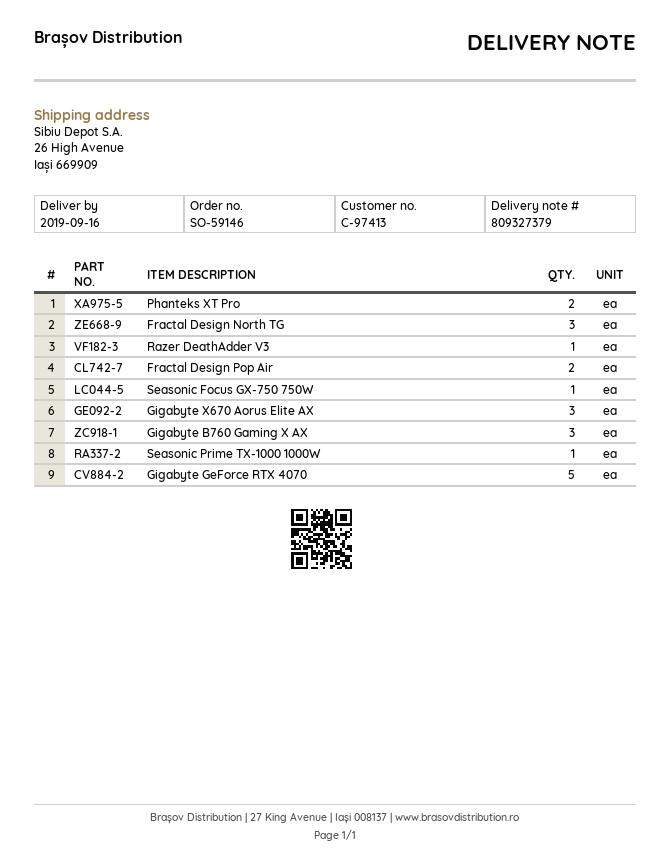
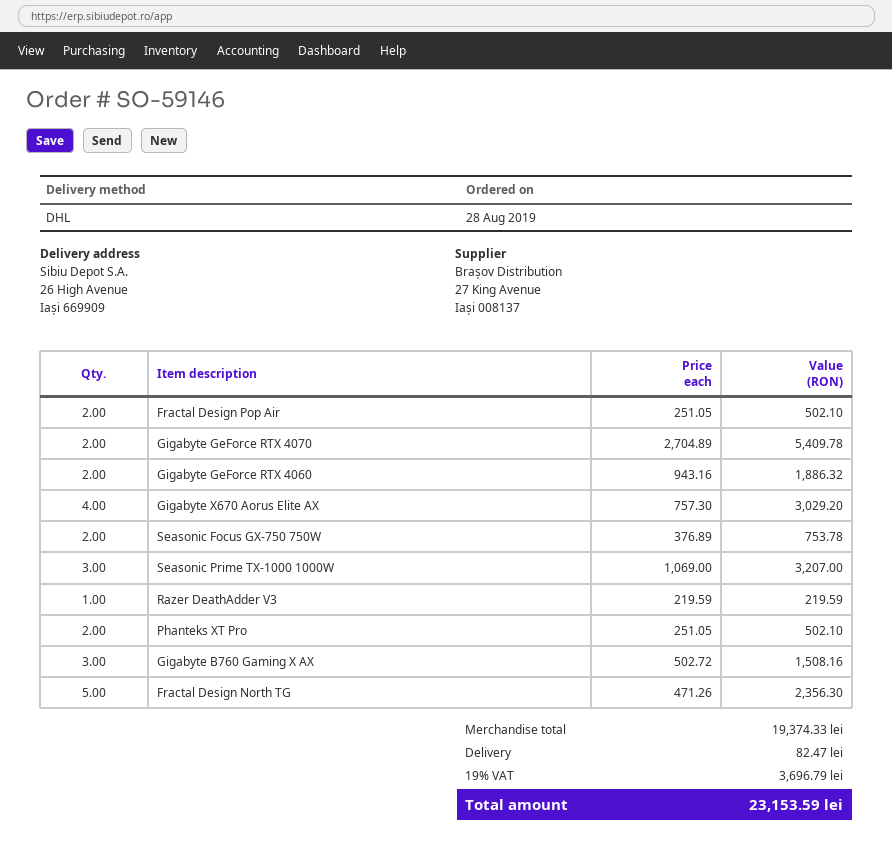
Fractal Design North TG: 3 -> 5
Seasonic Focus GX-750 750W: 1 -> 2
Gigabyte X670 Aorus Elite AX: 3 -> 4
Seasonic Prime TX-1000 1000W: 1 -> 3
Gigabyte GeForce RTX 4070: 5 -> 2
Gigabyte GeForce RTX 4060: none -> 2

